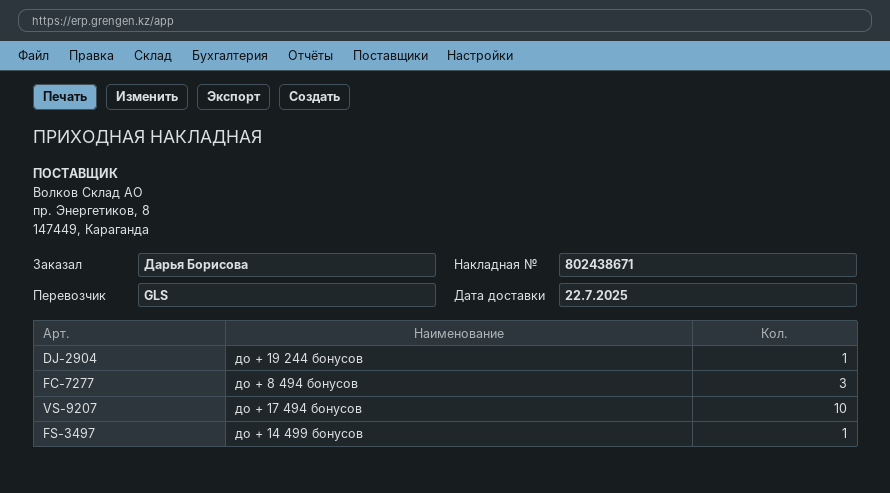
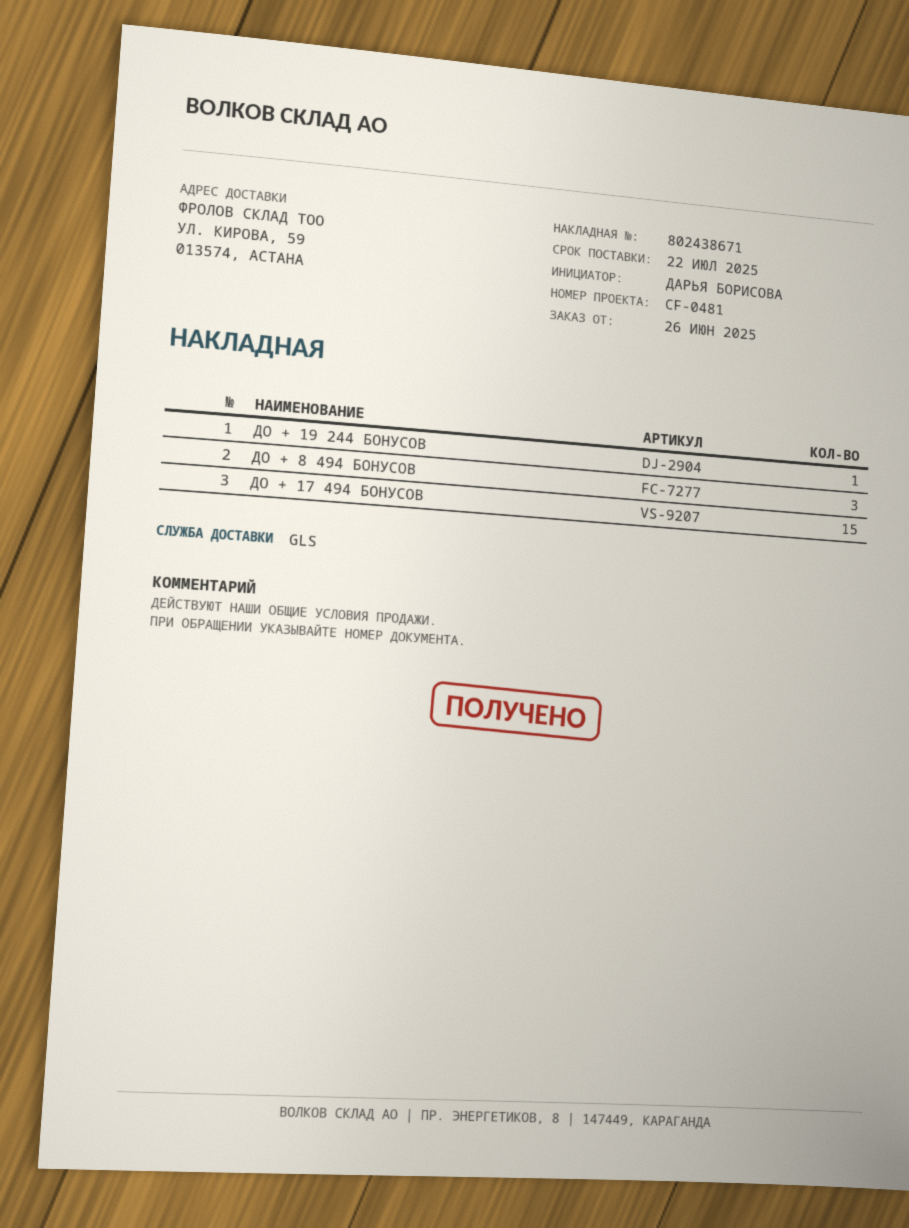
до + 17 494 бонусов: 10 -> 15
до + 14 499 бонусов: 1 -> none

